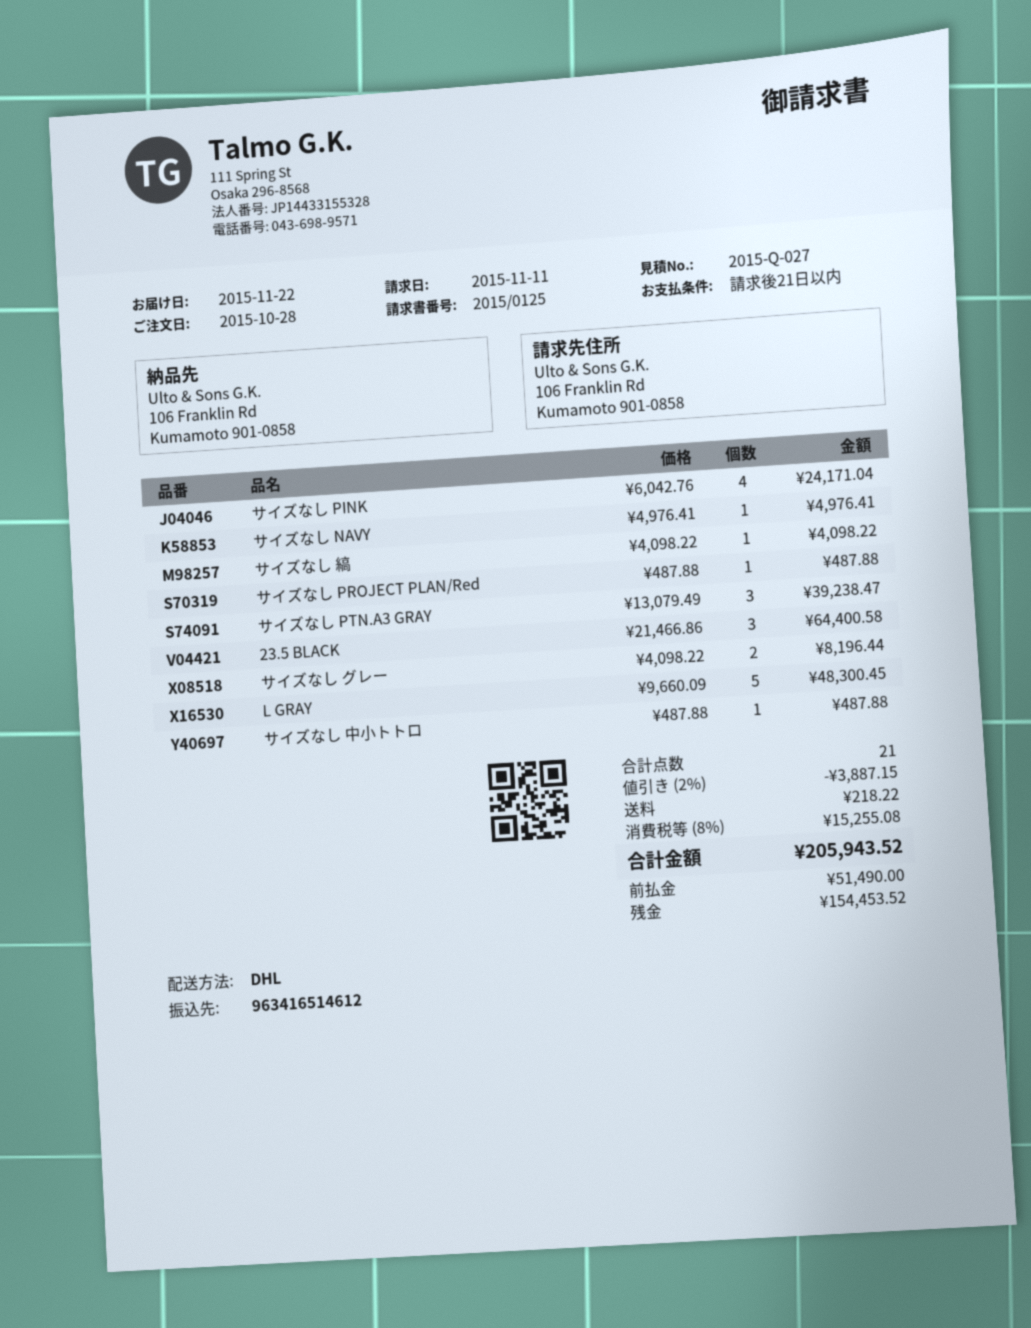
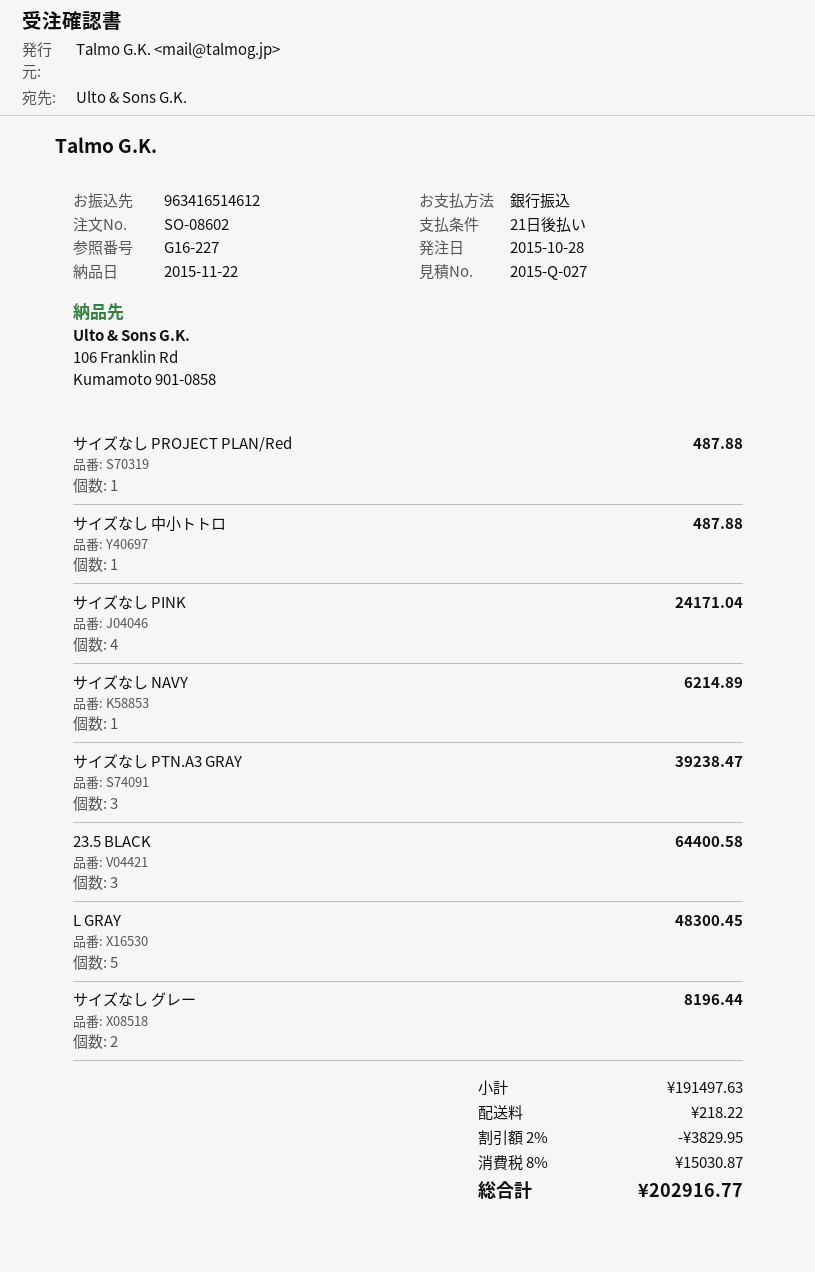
サイズなし NAVY: 1 for 4976.41 -> 1 for 6214.89
サイズなし 縞: 1 for 4098.22 -> none
discount: 2% = 3887.15 -> 2% = 3829.95
tax: 8% = 15255.08 -> 8% = 15030.87
total: 205943.52 -> 202916.77

